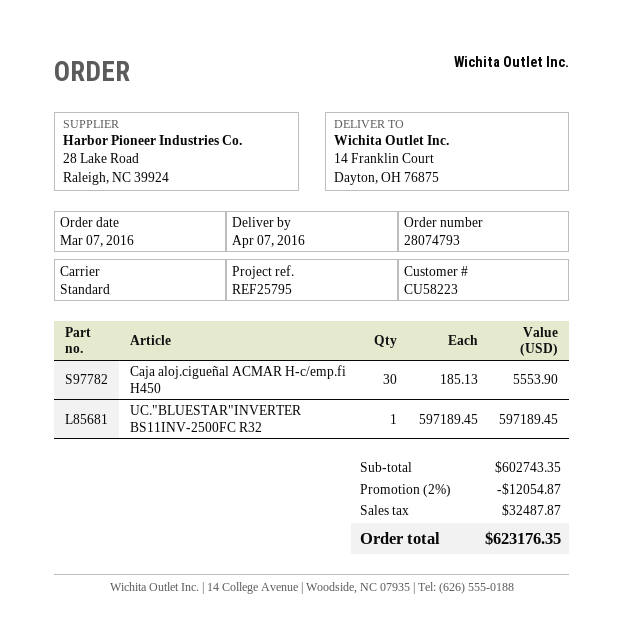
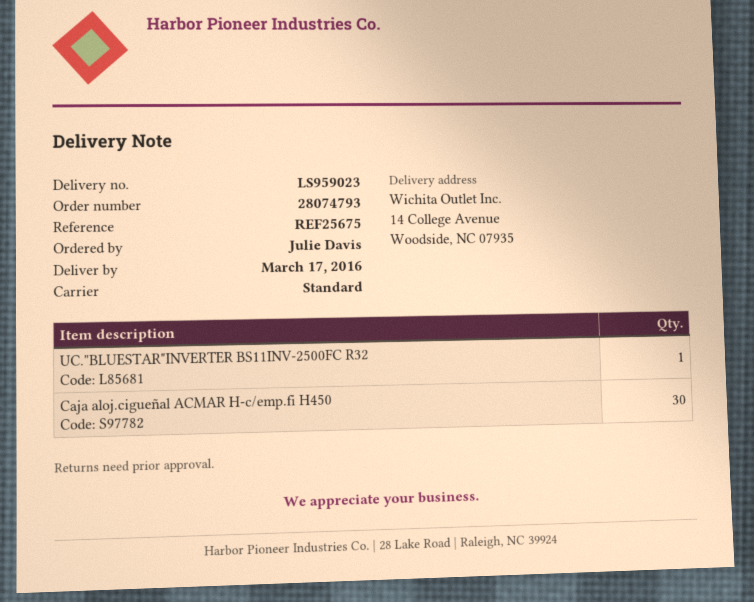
delivery date: 2016-04-07 -> 2016-03-17
reference: REF25795 -> REF25675
ship to: 14 Franklin Court, Dayton, OH 76875 -> 14 College Avenue, Woodside, NC 07935

